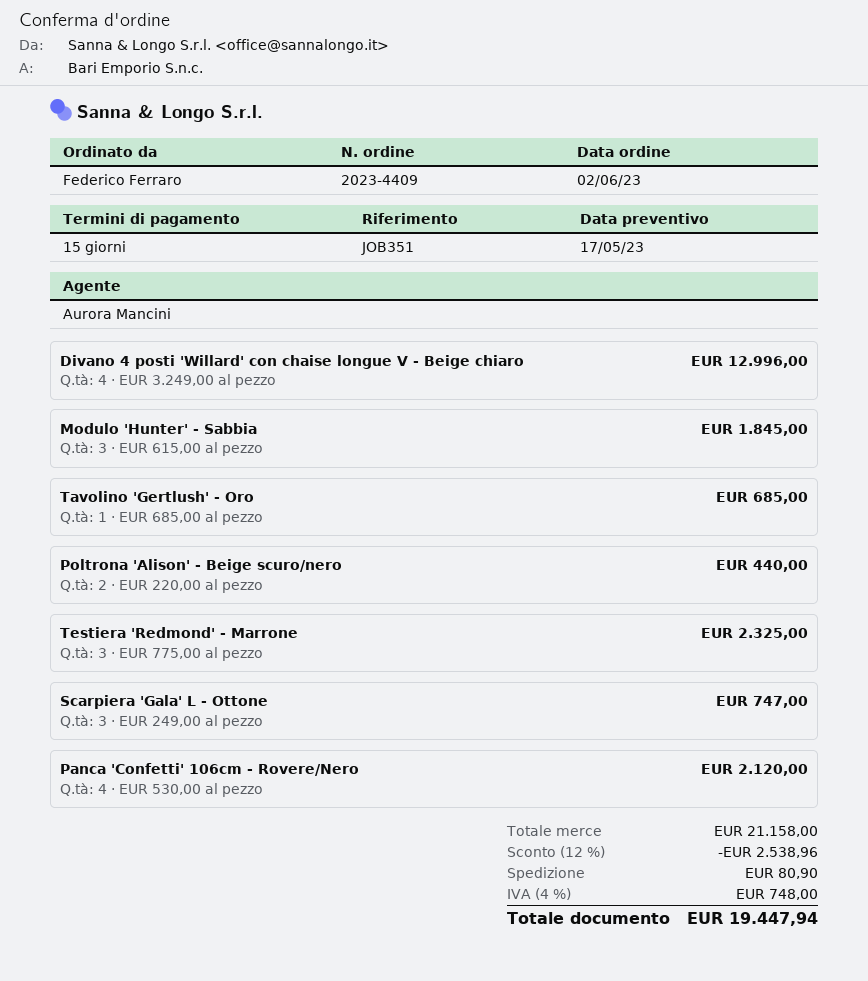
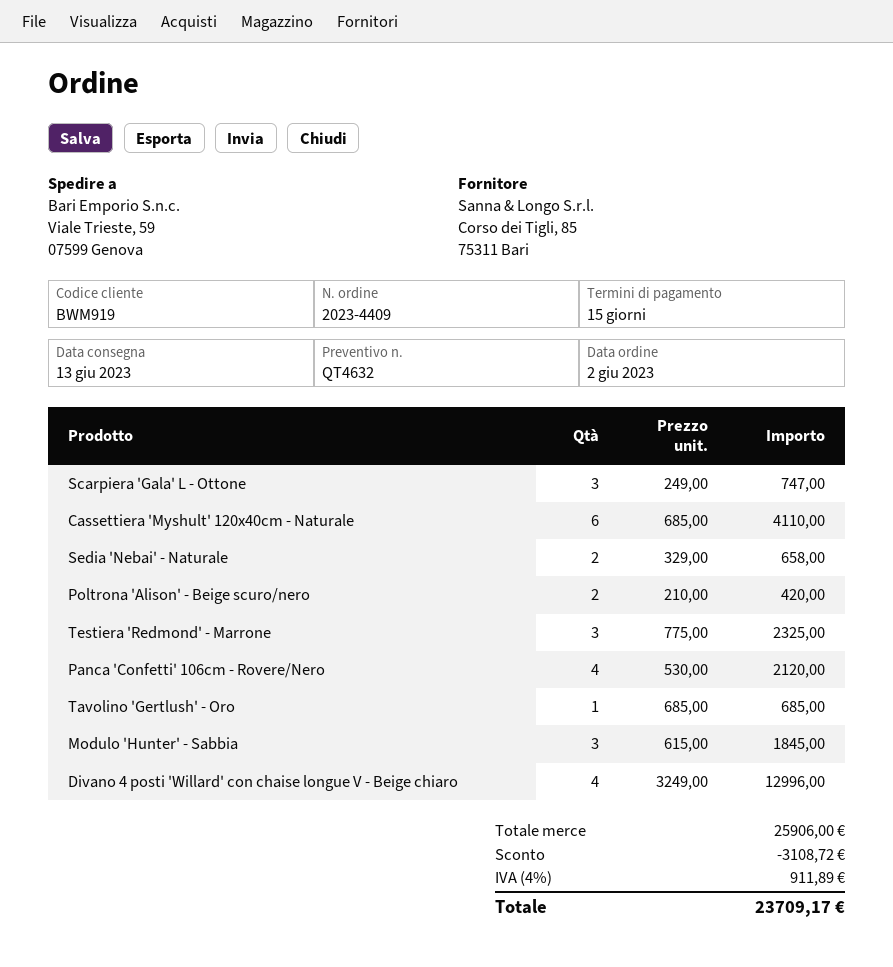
Poltrona 'Alison' - Beige scuro/nero: 2 x 220.00 = 440.00 -> 2 x 210.00 = 420.00
Cassettiera 'Myshult' 120x40cm - Naturale: none -> 6 x 685.00 = 4110.00
Sedia 'Nebai' - Naturale: none -> 2 x 329.00 = 658.00
subtotal: 21158.00 -> 25906.00
discount: 2538.96 -> 3108.72
shipping: 80.90 -> none
tax: 4% = 748.00 -> 4% = 911.89
total: 19447.94 -> 23709.17

